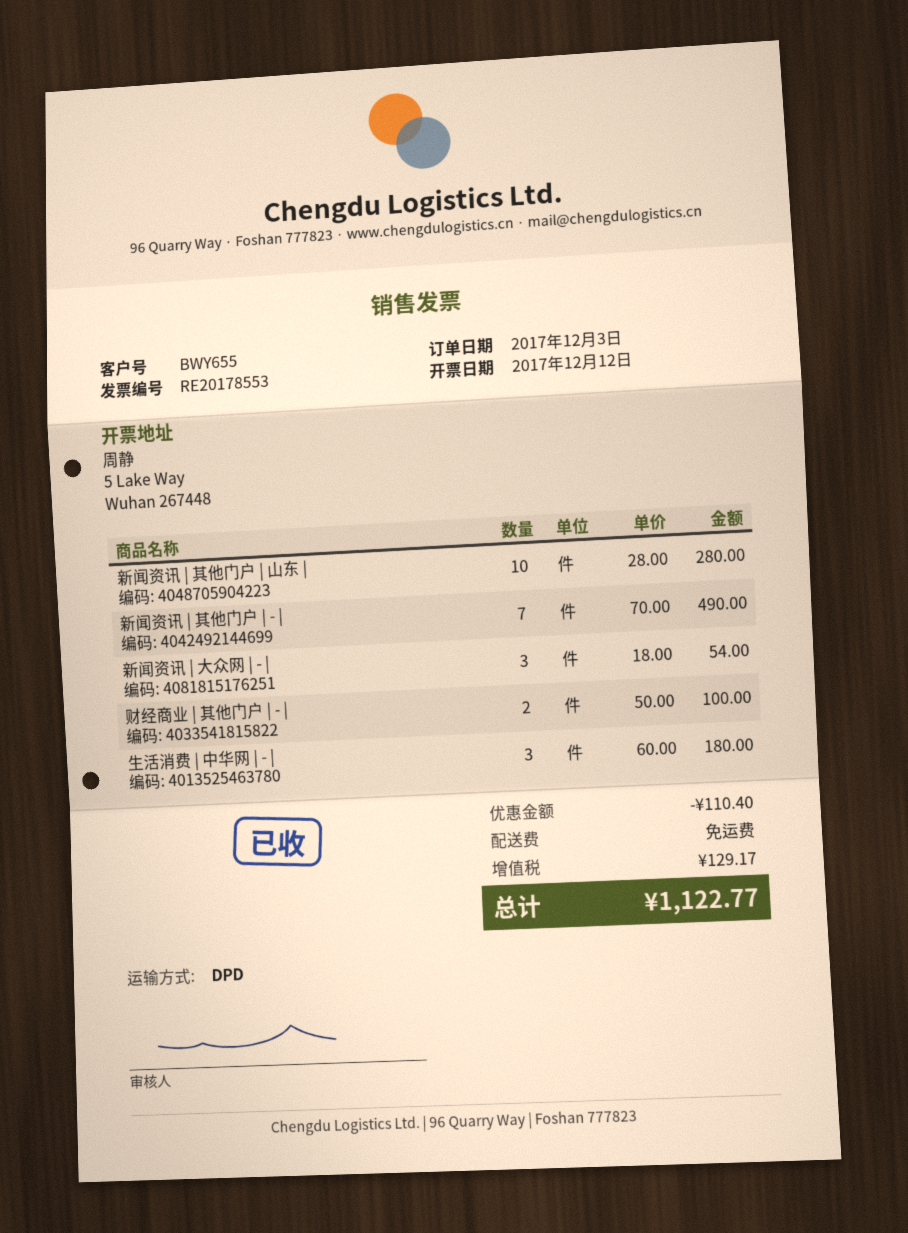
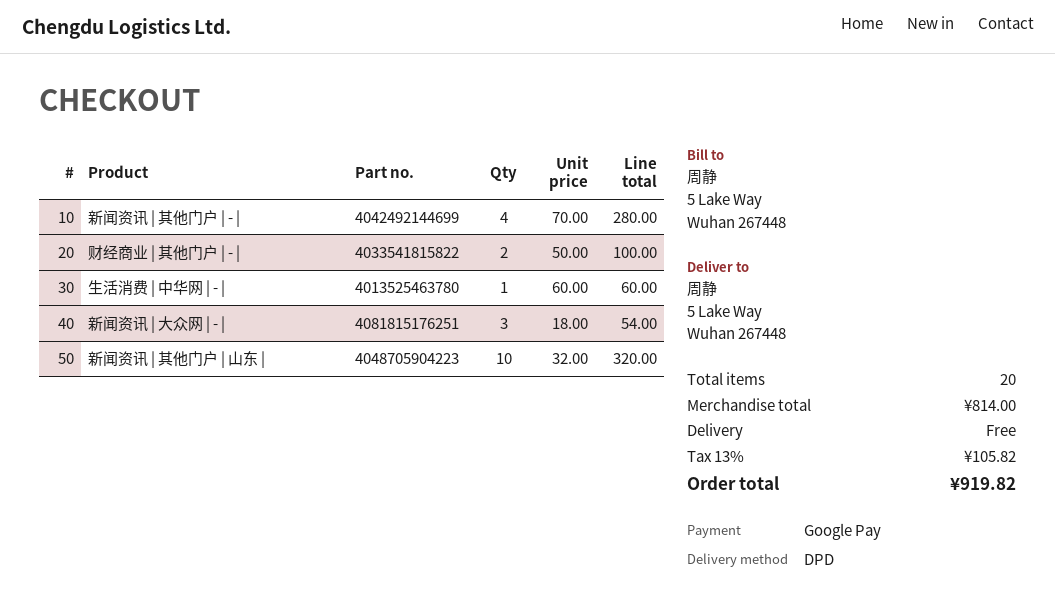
新闻资讯 | 其他门户 | 山东 |: 10 x 28.00 = 280.00 -> 10 x 32.00 = 320.00
新闻资讯 | 其他门户 | - |: 7 x 70.00 = 490.00 -> 4 x 70.00 = 280.00
生活消费 | 中华网 | - |: 3 x 60.00 = 180.00 -> 1 x 60.00 = 60.00
discount: 110.40 -> none
tax: 129.17 -> 105.82
total: 1122.77 -> 919.82

